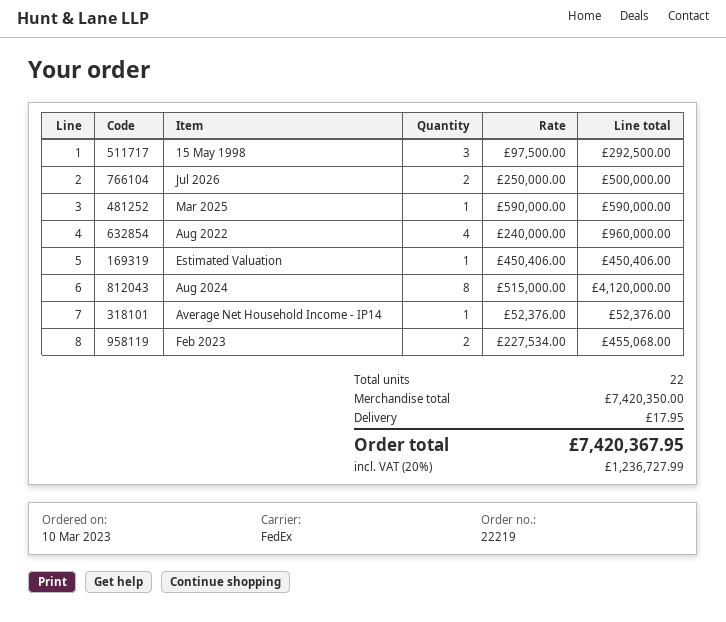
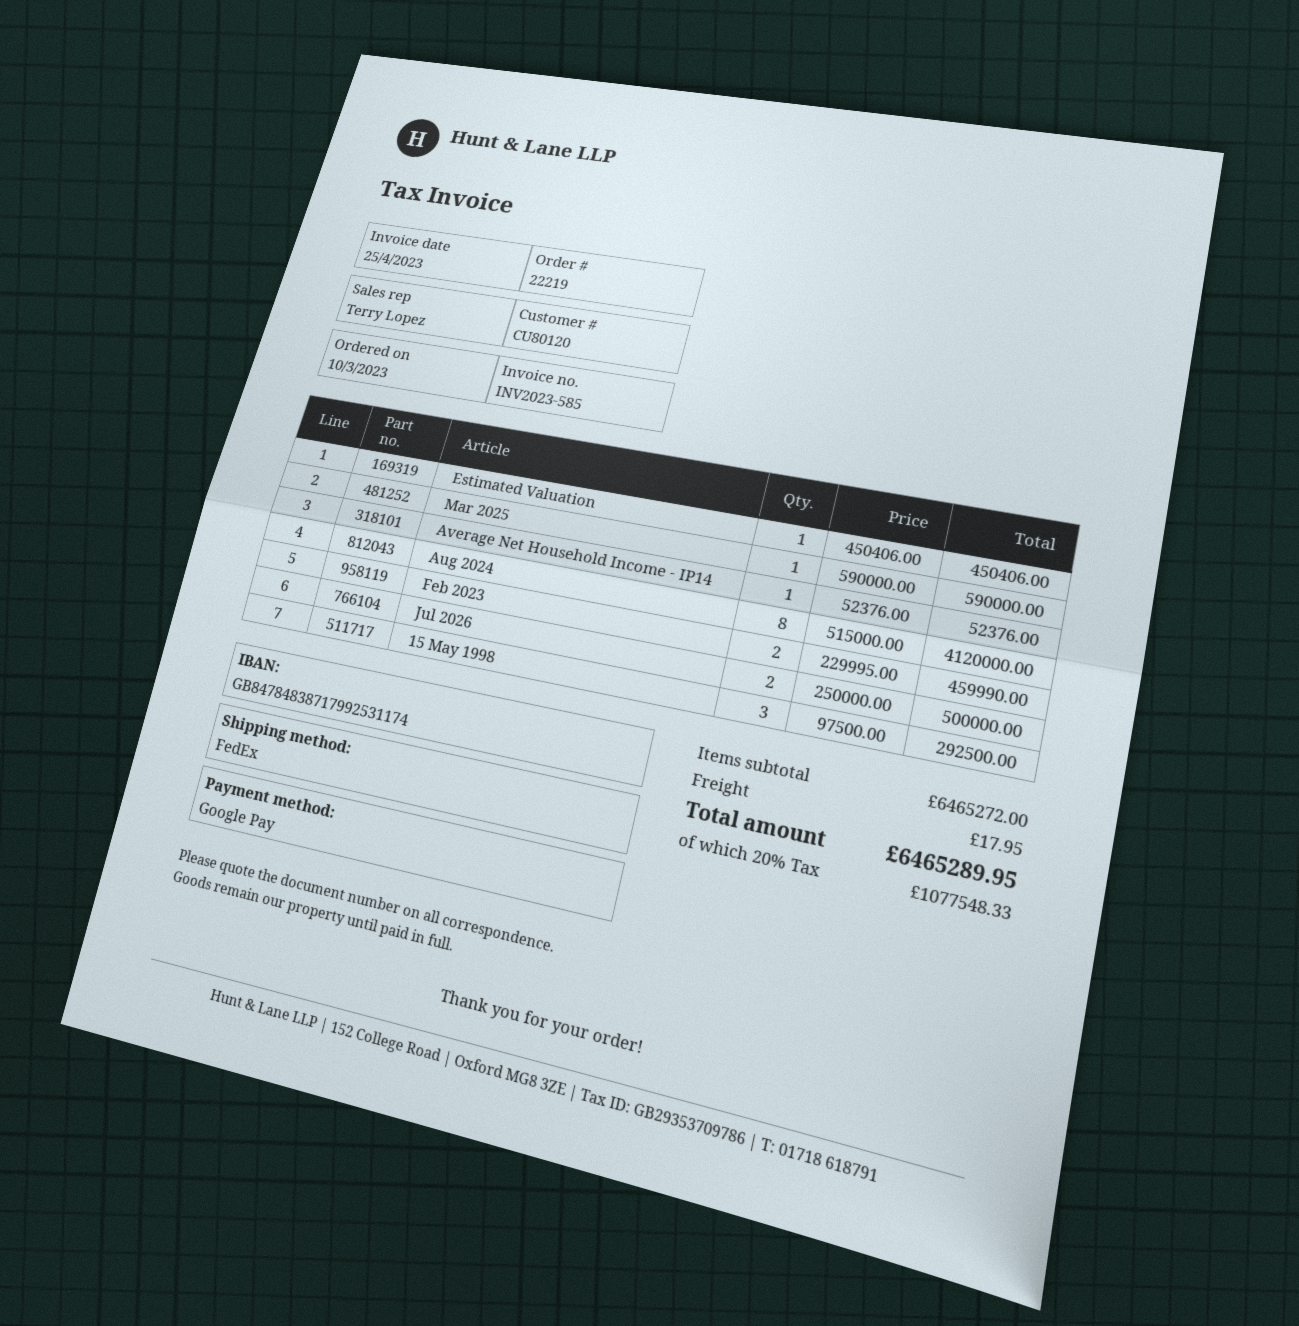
Aug 2022: 4 x 240000.00 = 960000.00 -> none
Feb 2023: 2 x 227534.00 = 455068.00 -> 2 x 229995.00 = 459990.00
subtotal: 7420350.00 -> 6465272.00
tax: 20% = 1236727.99 -> 20% = 1077548.33
total: 7420367.95 -> 6465289.95

